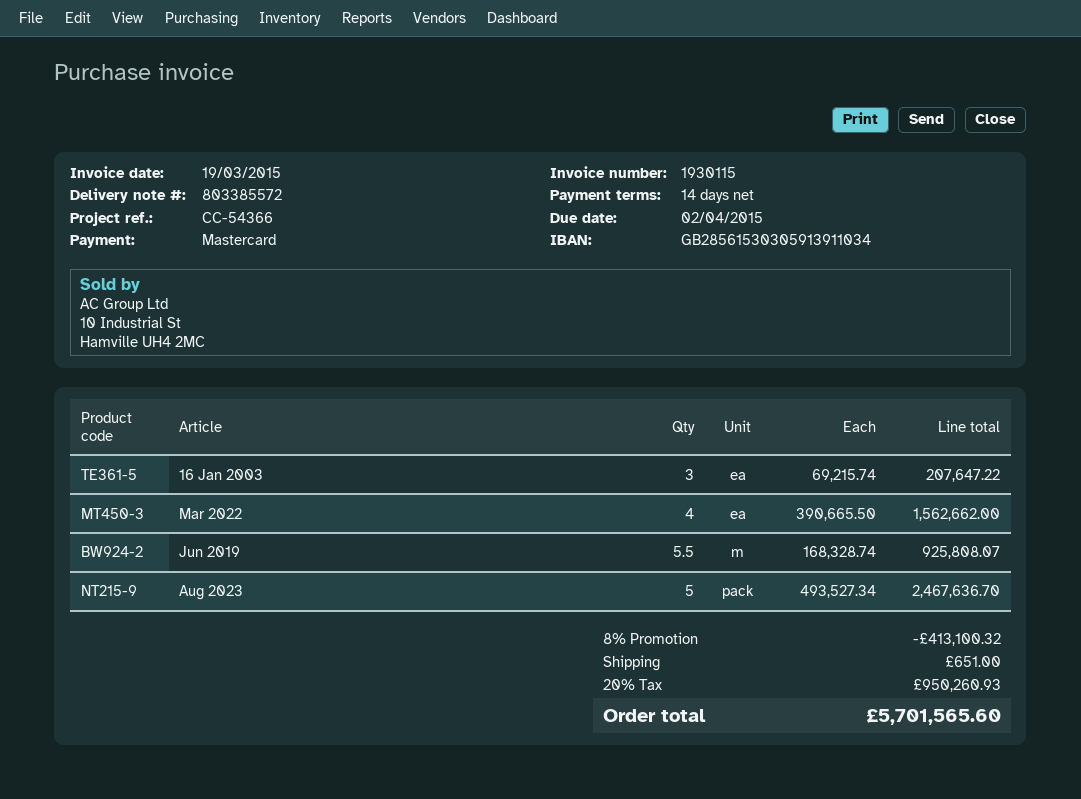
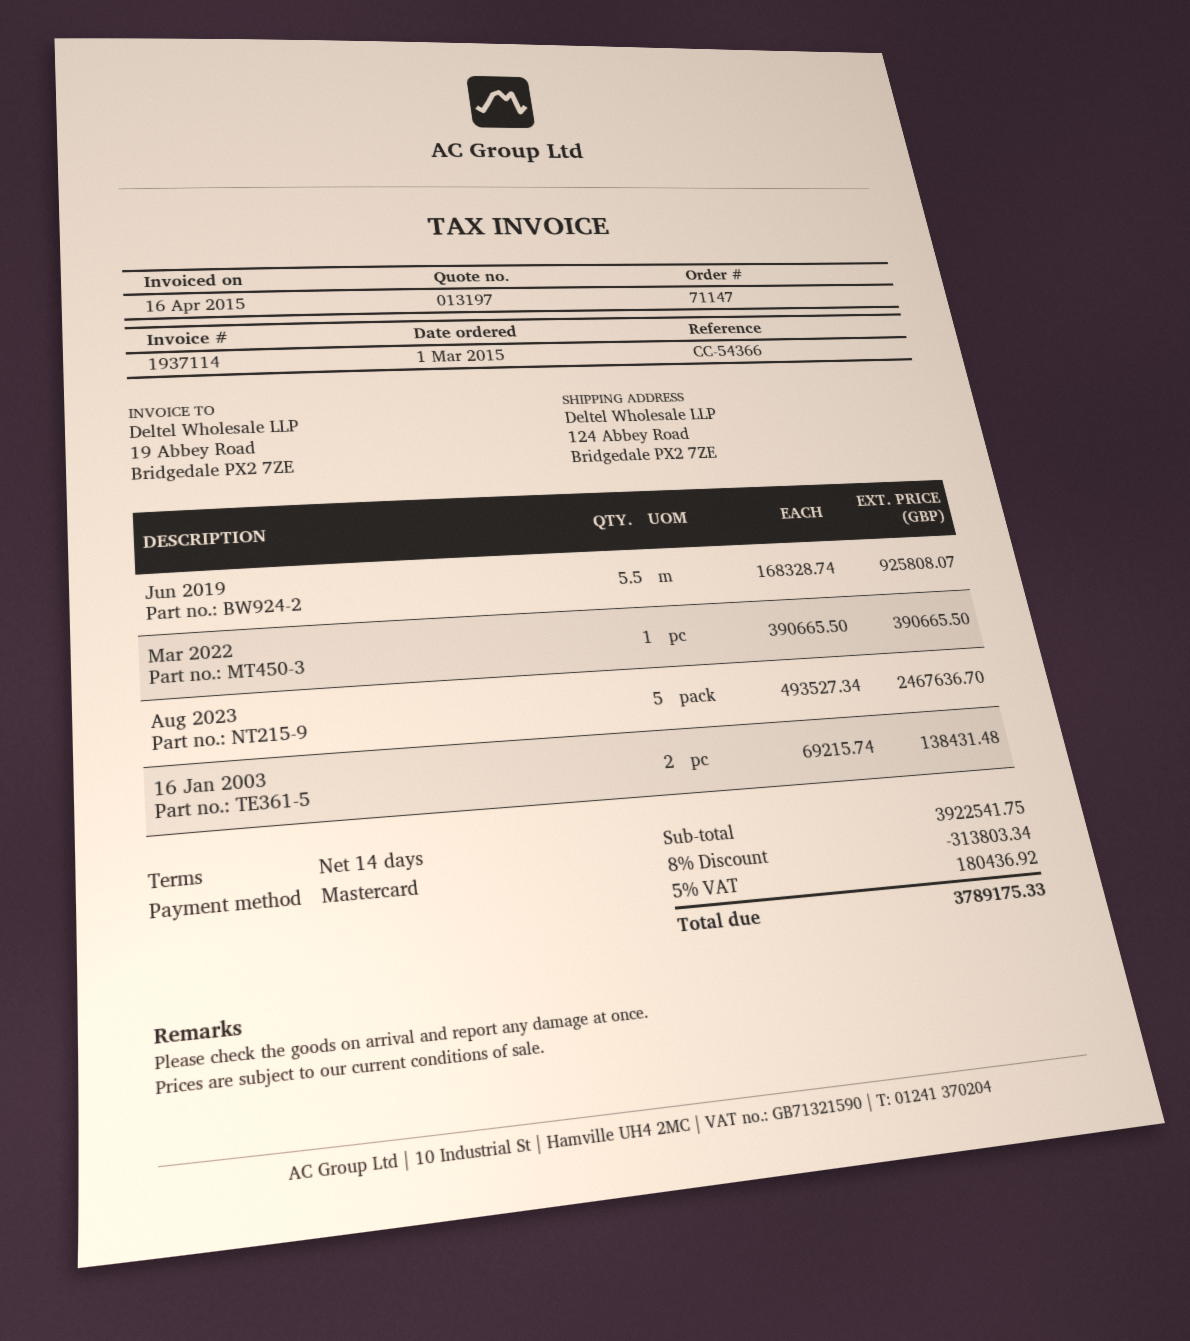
invoice number: 1930115 -> 1937114
invoice date: 2015-03-19 -> 2015-04-16
16 Jan 2003: 3 x 69215.74 = 207647.22 -> 2 x 69215.74 = 138431.48
Mar 2022: 4 x 390665.50 = 1562662.00 -> 1 x 390665.50 = 390665.50
discount: 8% = 413100.32 -> 8% = 313803.34
shipping: 651.00 -> none
tax: 20% = 950260.93 -> 5% = 180436.92
total: 5701565.60 -> 3789175.33

